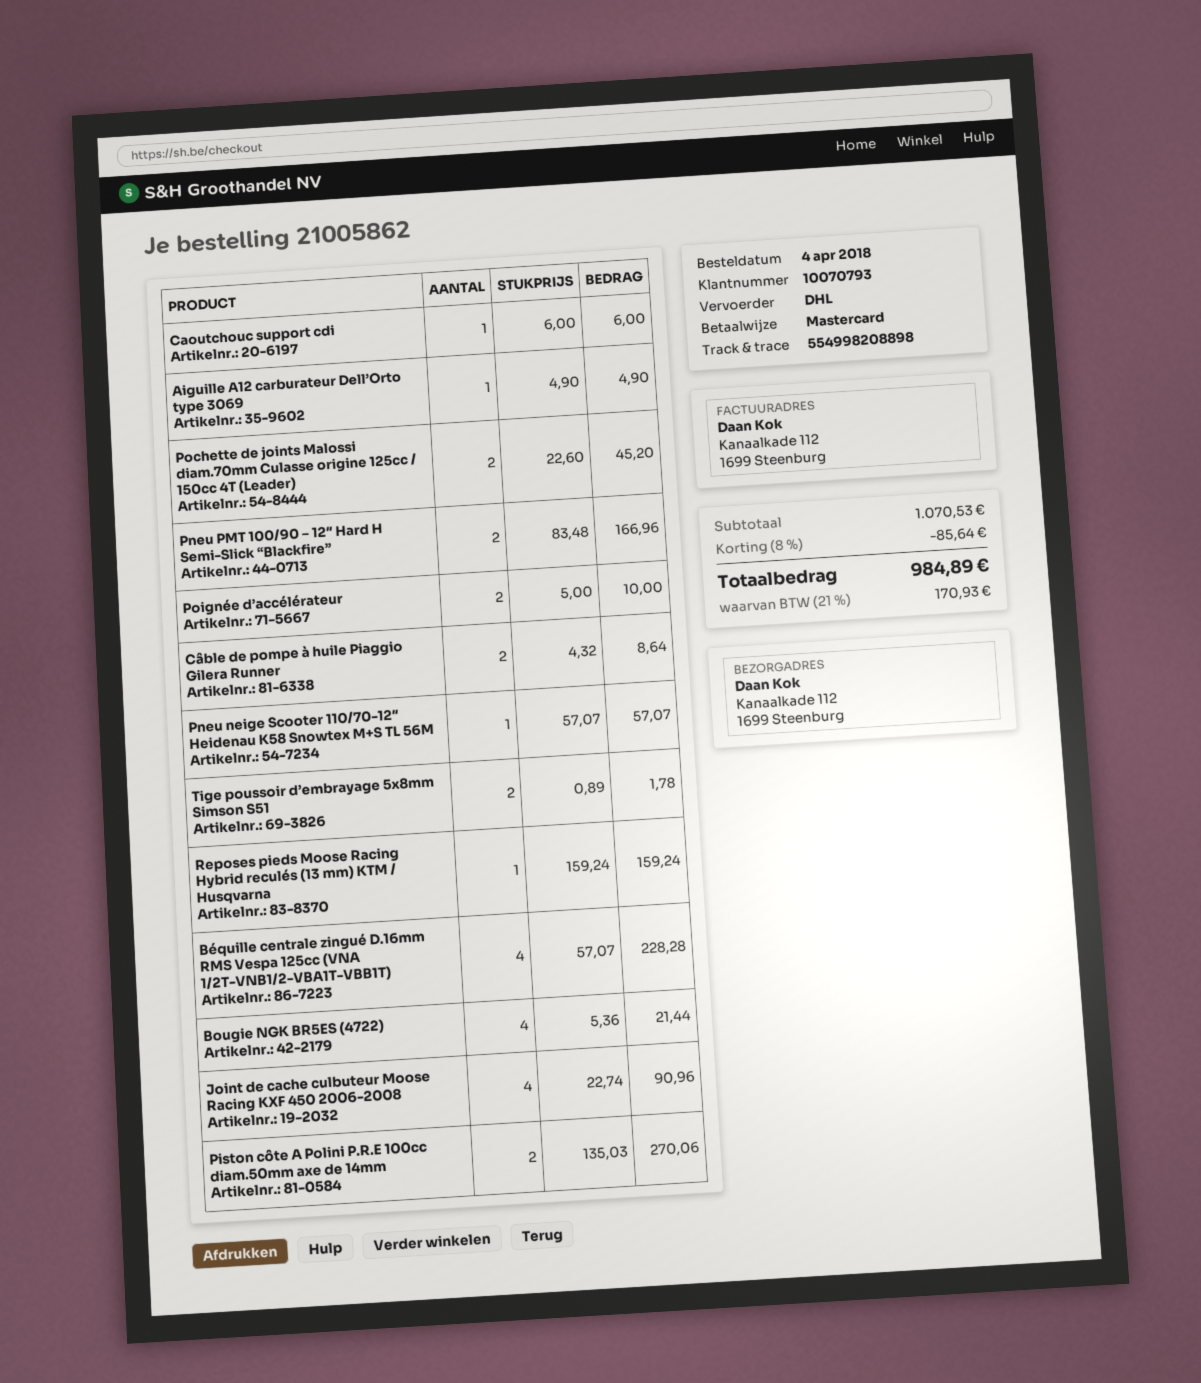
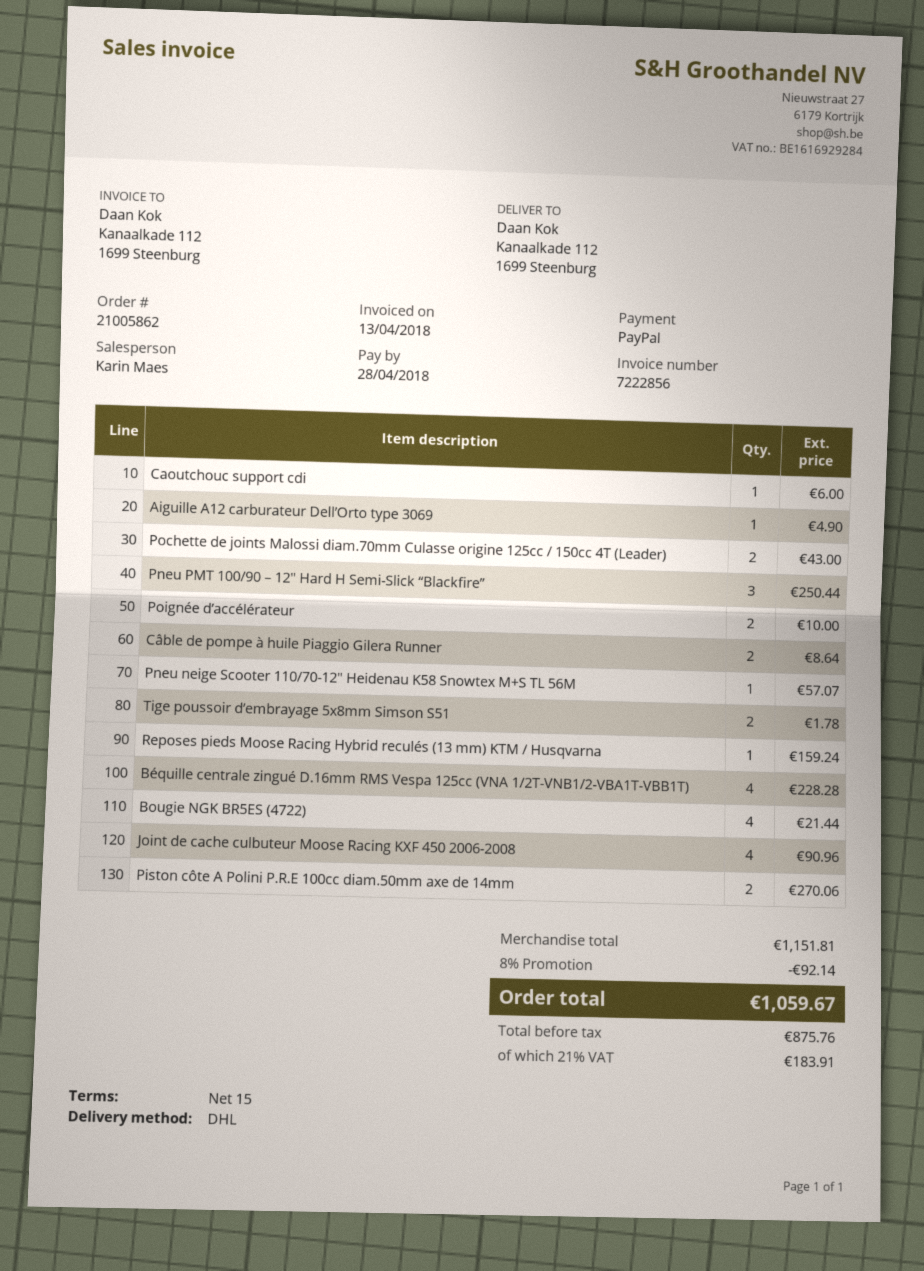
payment method: Mastercard -> PayPal
Pochette de joints Malossi diam.70mm Culasse origine 125cc / 150cc 4T (Leader): 2 for 45.20 -> 2 for 43.00
Pneu PMT 100/90 – 12″ Hard H Semi-Slick “Blackfire”: 2 for 166.96 -> 3 for 250.44
subtotal: 1070.53 -> 1151.81
discount: 8% = 85.64 -> 8% = 92.14
tax: 21% = 170.93 -> 21% = 183.91
total: 984.89 -> 1059.67

